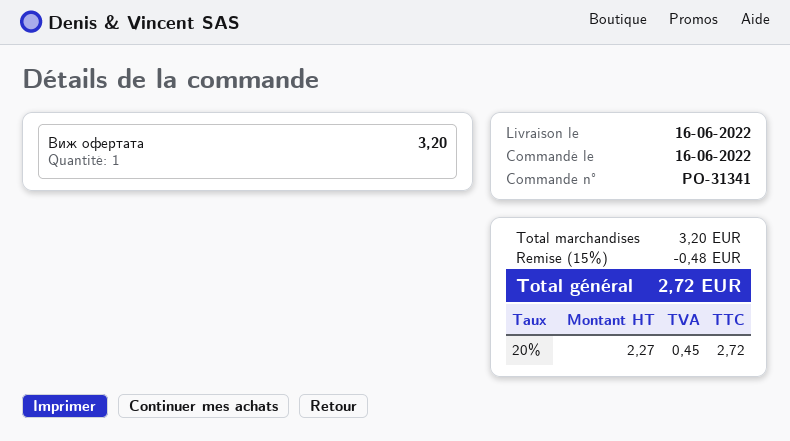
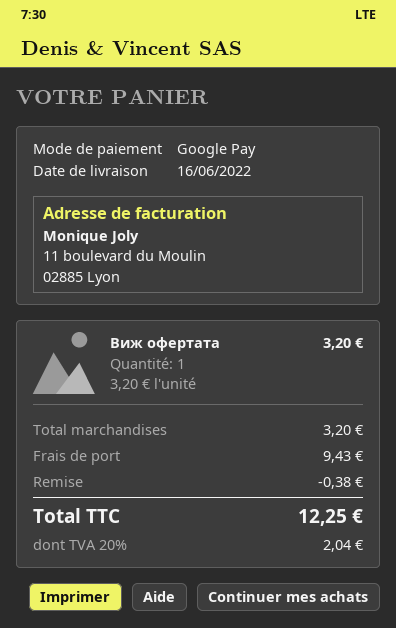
discount: 0.48 -> 0.38
shipping: none -> 9.43
tax: 20% = 0.45 -> 20% = 2.04
total: 2.72 -> 12.25

